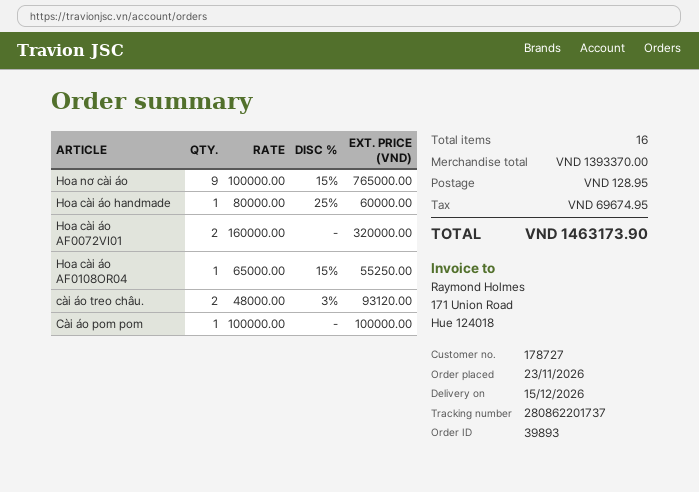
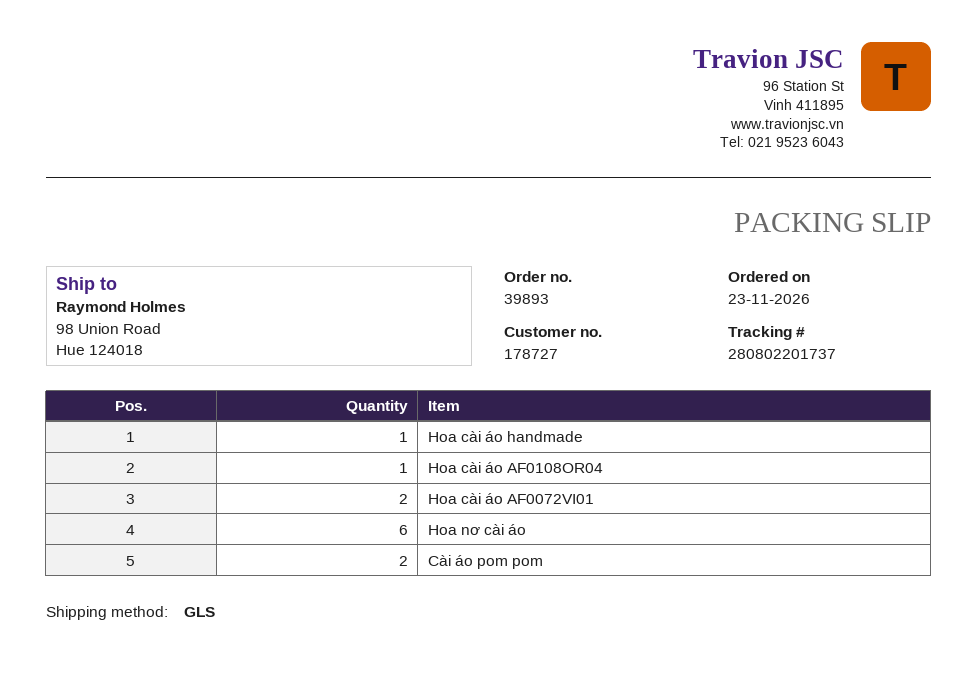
tracking number: 280862201737 -> 280802201737
Hoa nơ cài áo: 9 -> 6
cài áo treo châu.: 2 -> none
Cài áo pom pom: 1 -> 2

